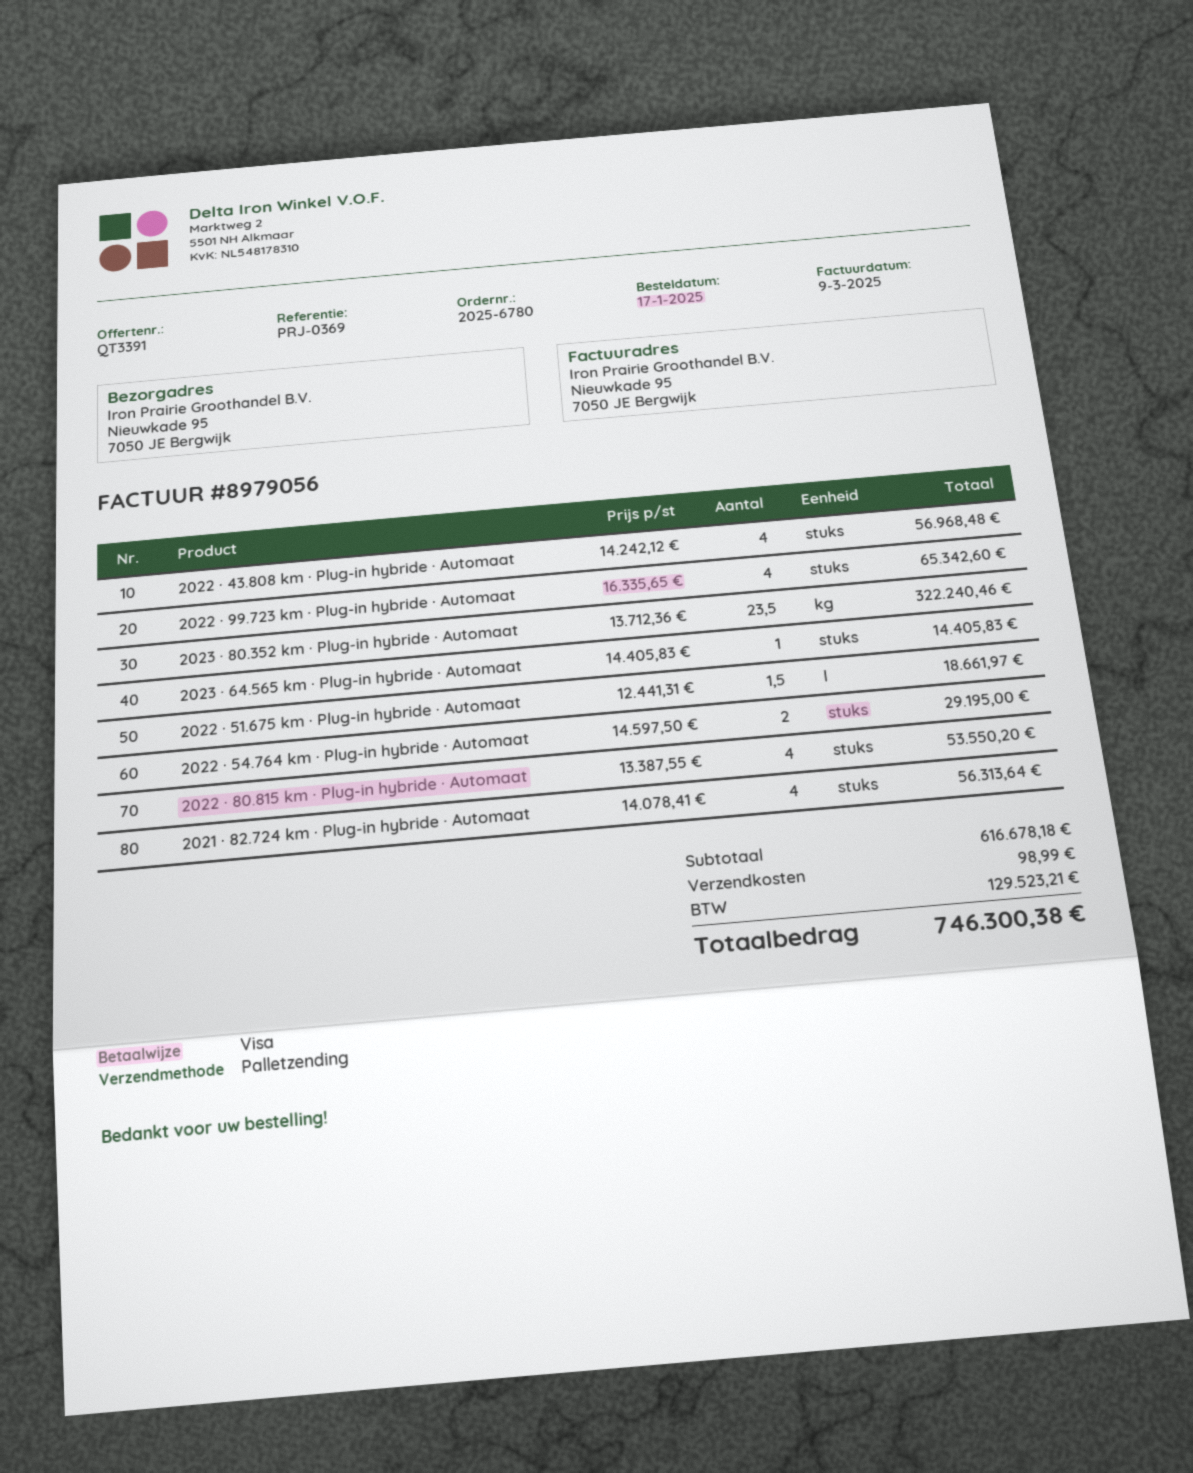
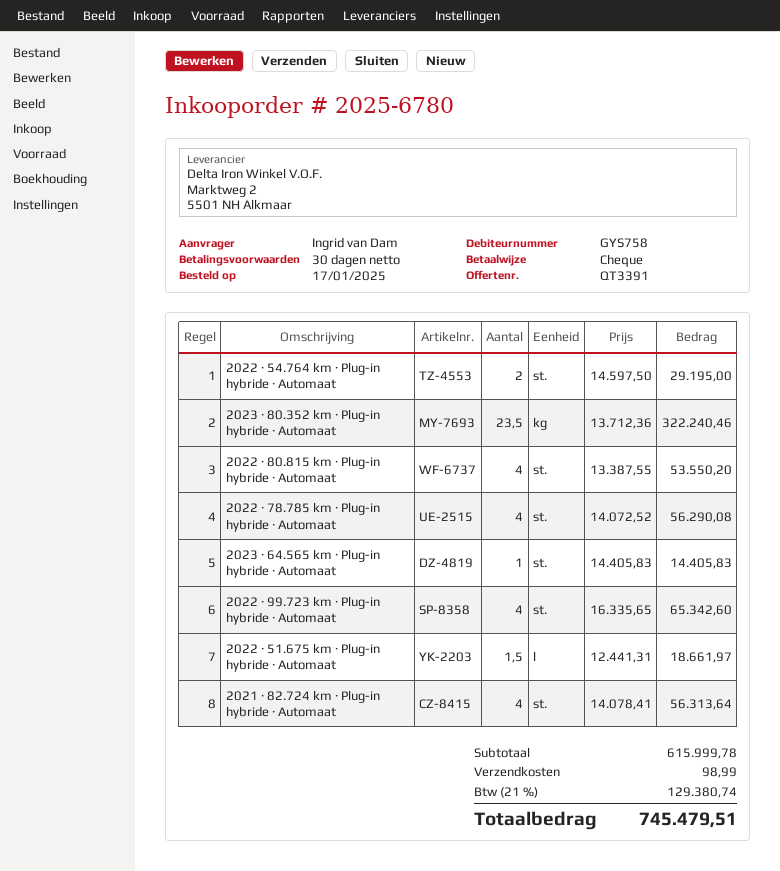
payment method: Visa -> cheque
2022 · 43.808 km · Plug-in hybride · Automaat: 4 x 14242.12 = 56968.48 -> none
2022 · 78.785 km · Plug-in hybride · Automaat: none -> 4 x 14072.52 = 56290.08
subtotal: 616678.18 -> 615999.78
tax: 129523.21 -> 129380.74
total: 746300.38 -> 745479.51

